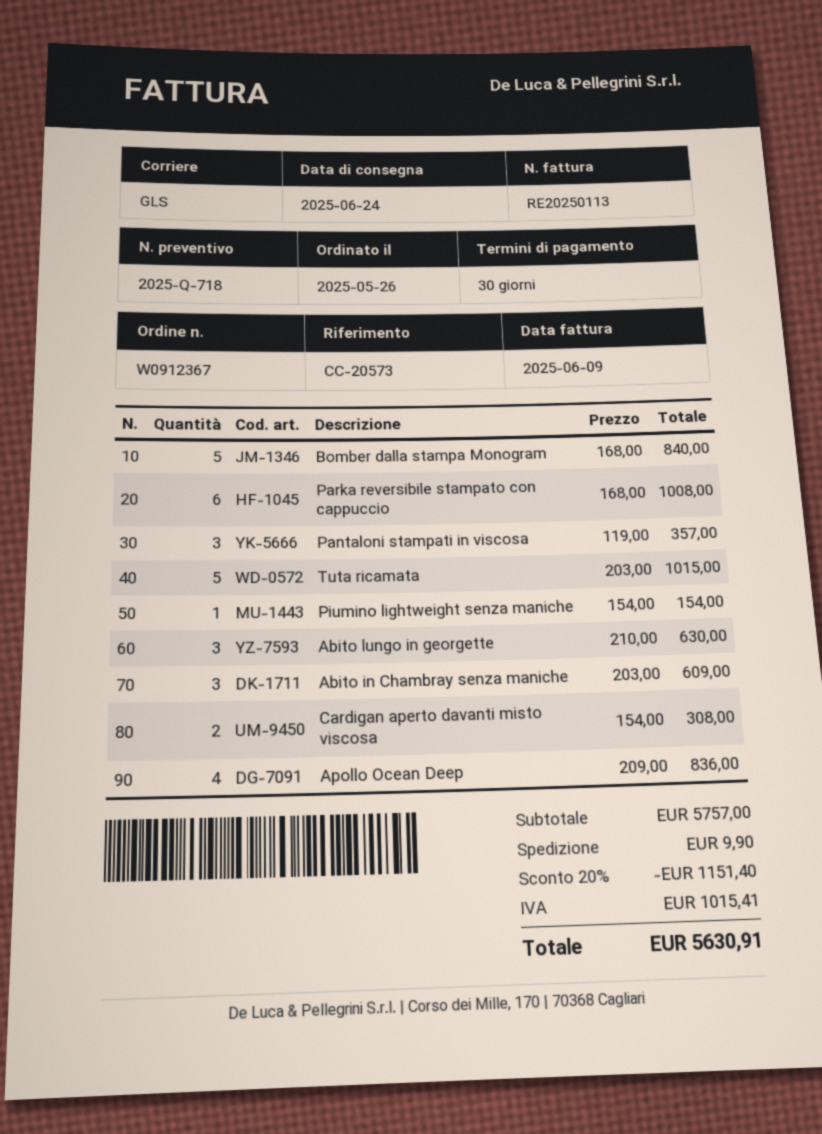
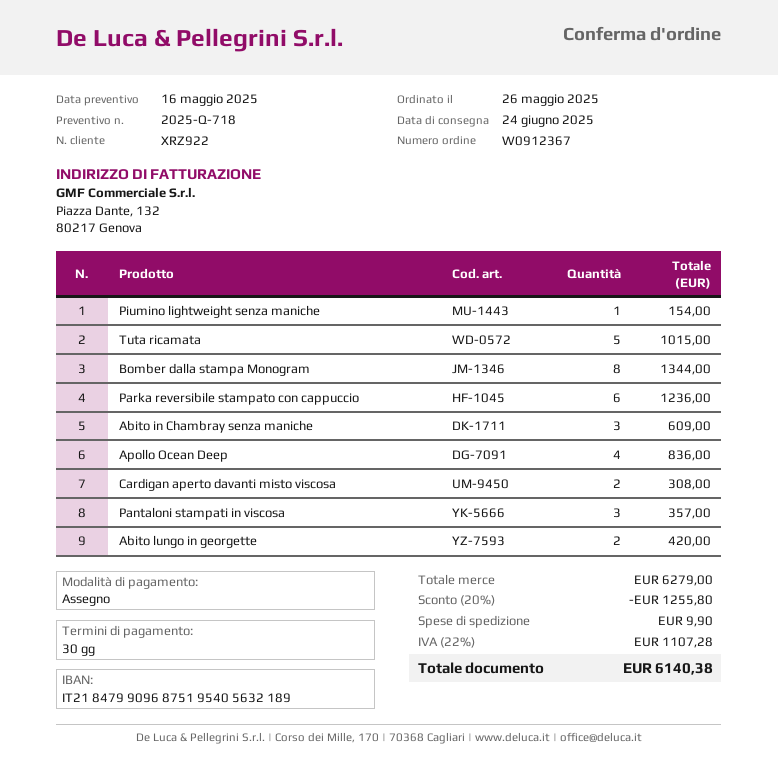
Bomber dalla stampa Monogram: 5 for 840.00 -> 8 for 1344.00
Parka reversibile stampato con cappuccio: 6 for 1008.00 -> 6 for 1236.00
Abito lungo in georgette: 3 for 630.00 -> 2 for 420.00
subtotal: 5757.00 -> 6279.00
discount: 20% = 1151.40 -> 20% = 1255.80
tax: 1015.41 -> 1107.28
total: 5630.91 -> 6140.38

